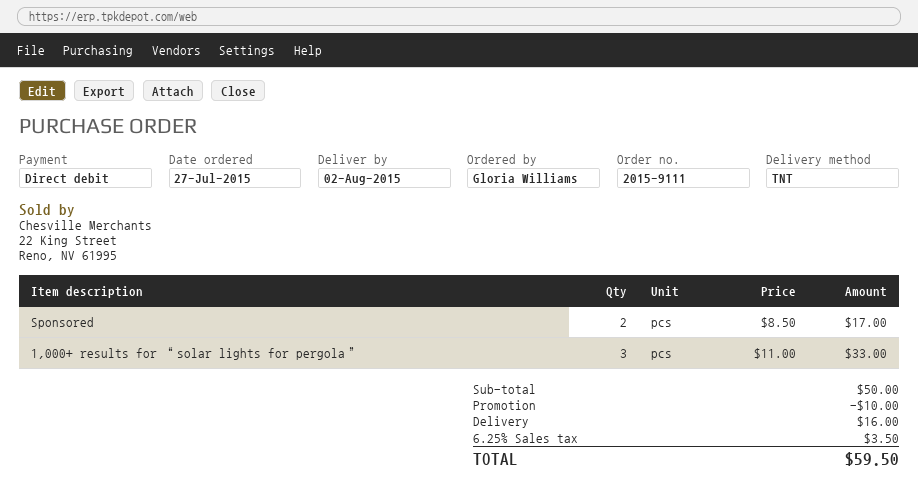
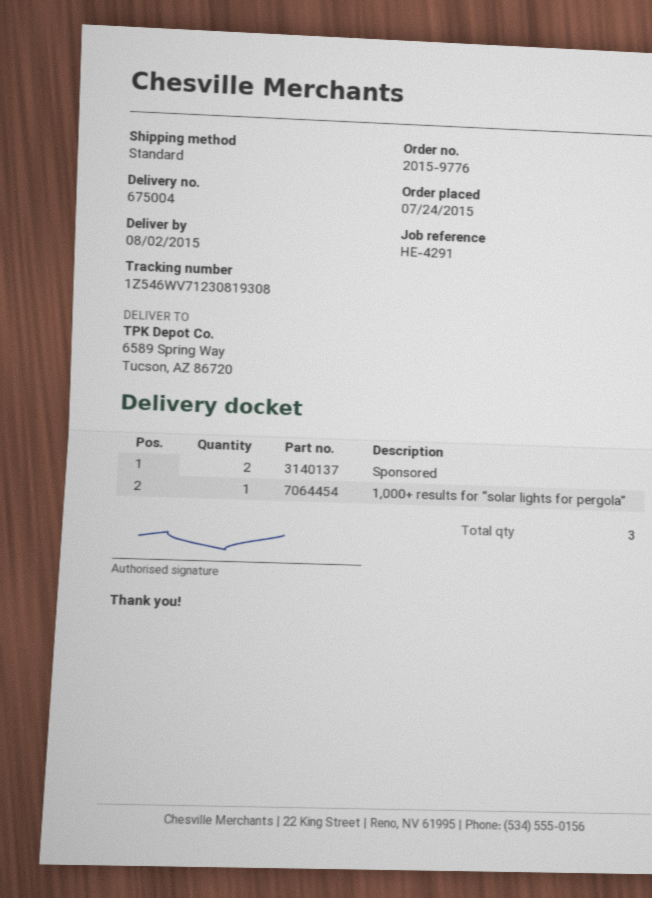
order number: 2015-9111 -> 2015-9776
order date: 2015-07-27 -> 2015-07-24
shipping method: TNT -> standard
1,000+ results for “solar lights for pergola”: 3 -> 1

